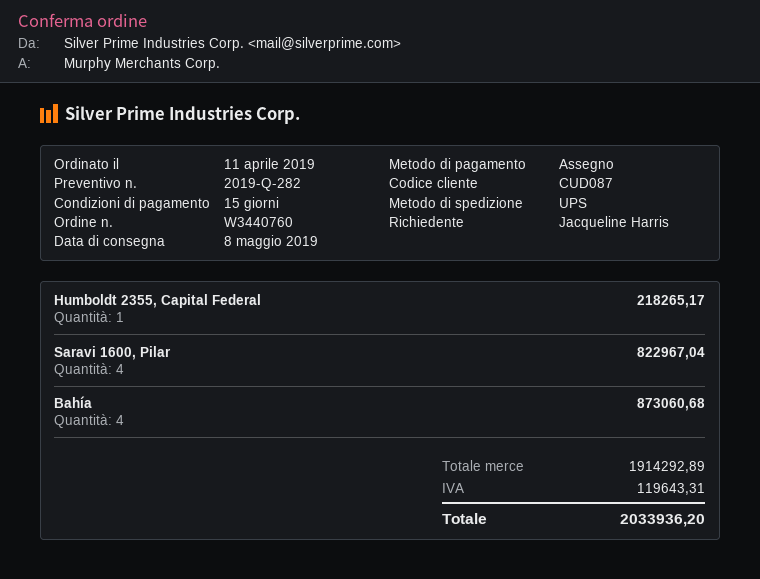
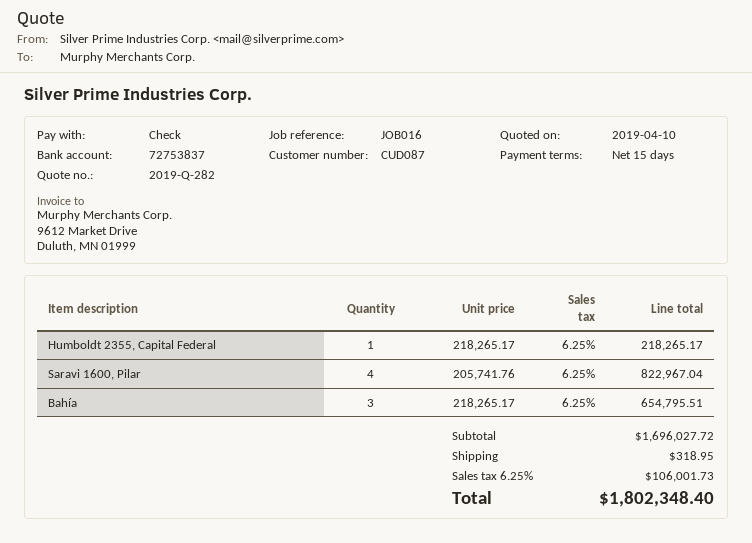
Bahía: 4 for 873060.68 -> 3 for 654795.51
subtotal: 1914292.89 -> 1696027.72
shipping: none -> 318.95
tax: 119643.31 -> 106001.73
total: 2033936.20 -> 1802348.40

